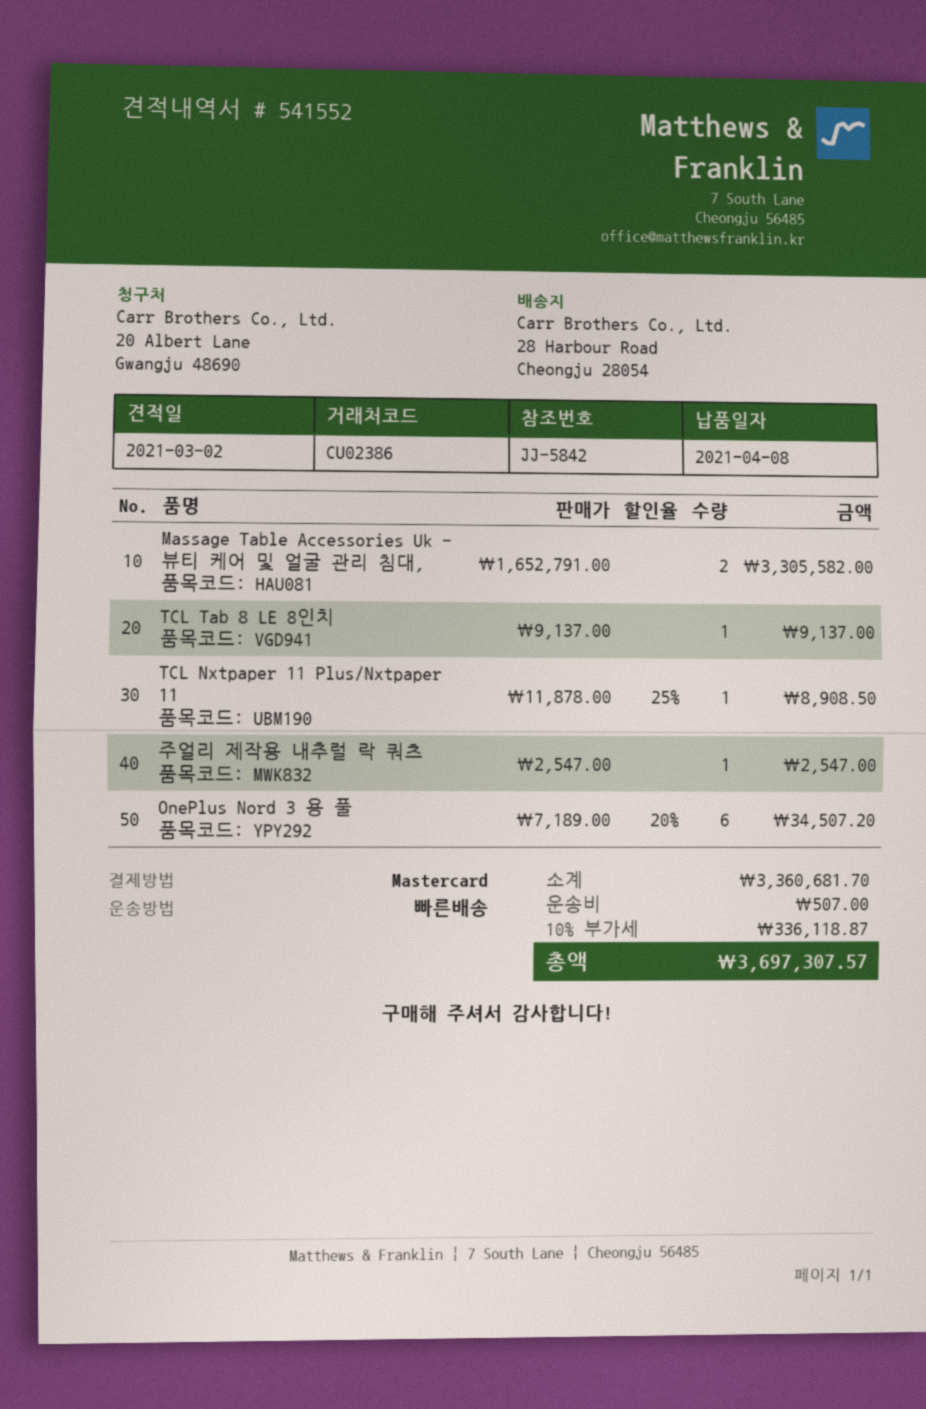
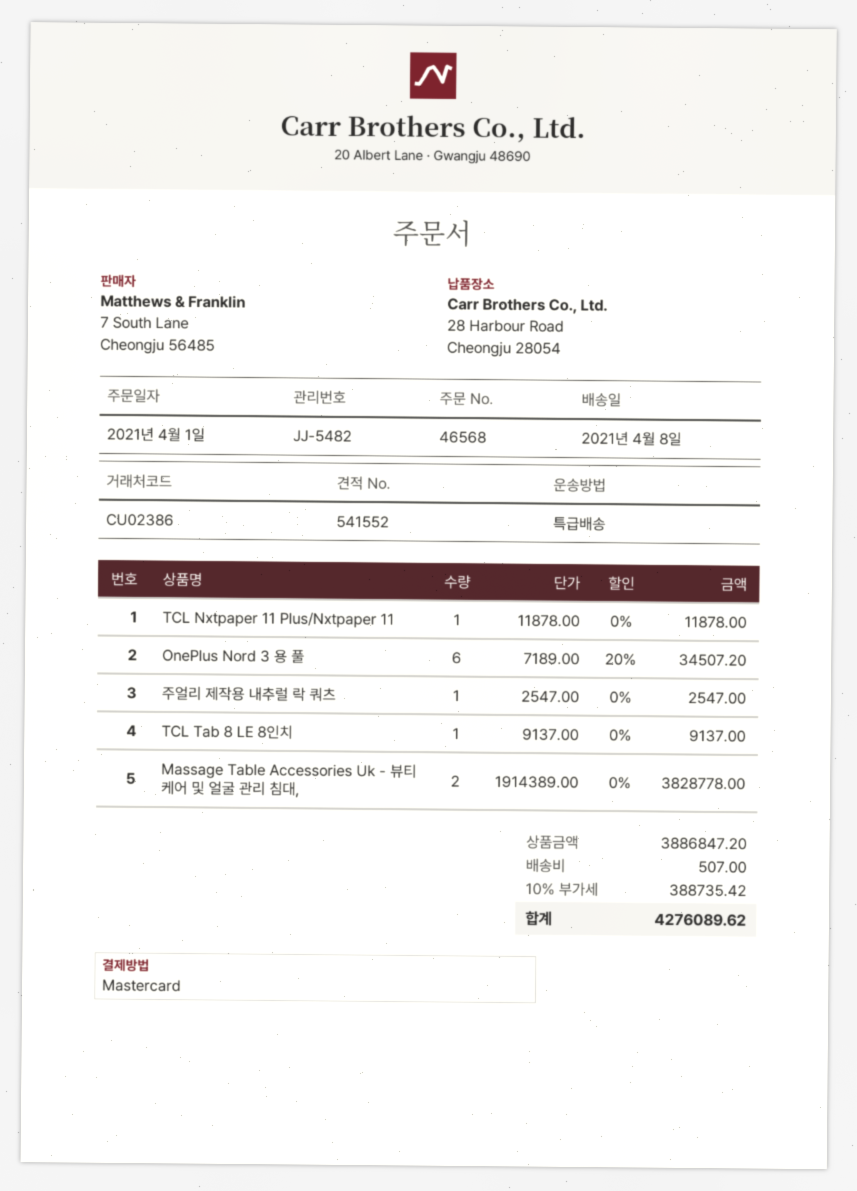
reference: JJ-5842 -> JJ-5482
Massage Table Accessories Uk - 뷰티 케어 및 얼굴 관리 침대,: 2 x 1652791.00 = 3305582.00 -> 2 x 1914389.00 = 3828778.00
TCL Nxtpaper 11 Plus/Nxtpaper 11: 1 x 11878.00 - 25% = 8908.50 -> 1 x 11878.00 = 11878.00
subtotal: 3360681.70 -> 3886847.20
tax: 10% = 336118.87 -> 10% = 388735.42
total: 3697307.57 -> 4276089.62

